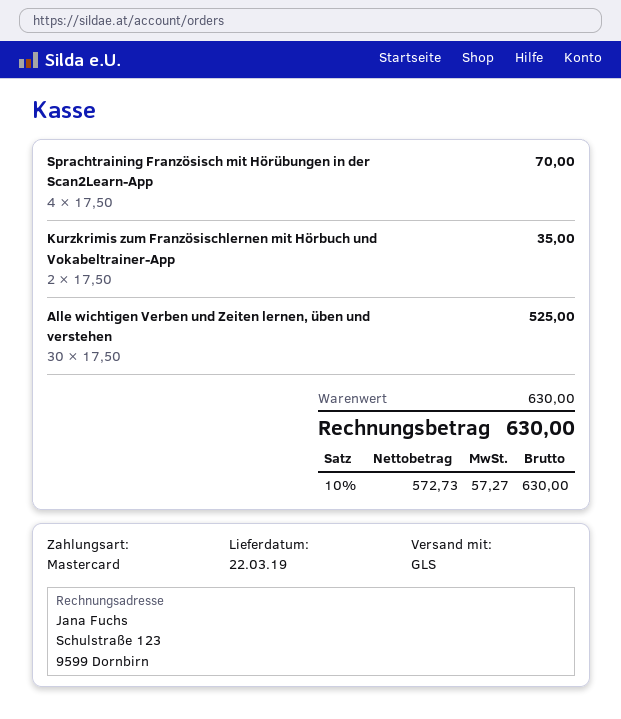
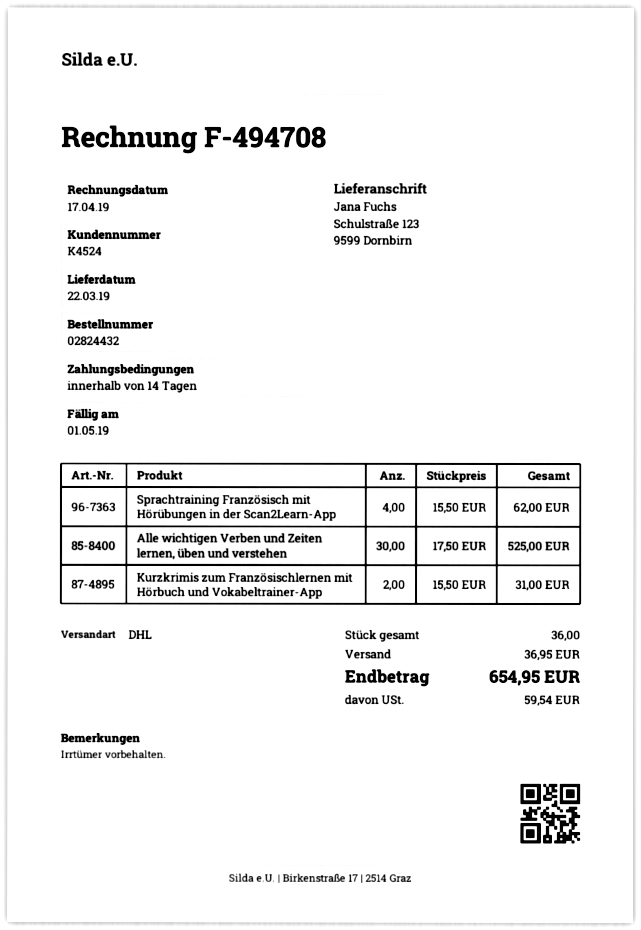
shipping method: GLS -> DHL
Sprachtraining Französisch mit Hörübungen in der Scan2Learn-App: 4 x 17.50 = 70.00 -> 4 x 15.50 = 62.00
Kurzkrimis zum Französischlernen mit Hörbuch und Vokabeltrainer-App: 2 x 17.50 = 35.00 -> 2 x 15.50 = 31.00
shipping: none -> 36.95
tax: 57.27 -> 59.54
total: 630.00 -> 654.95

